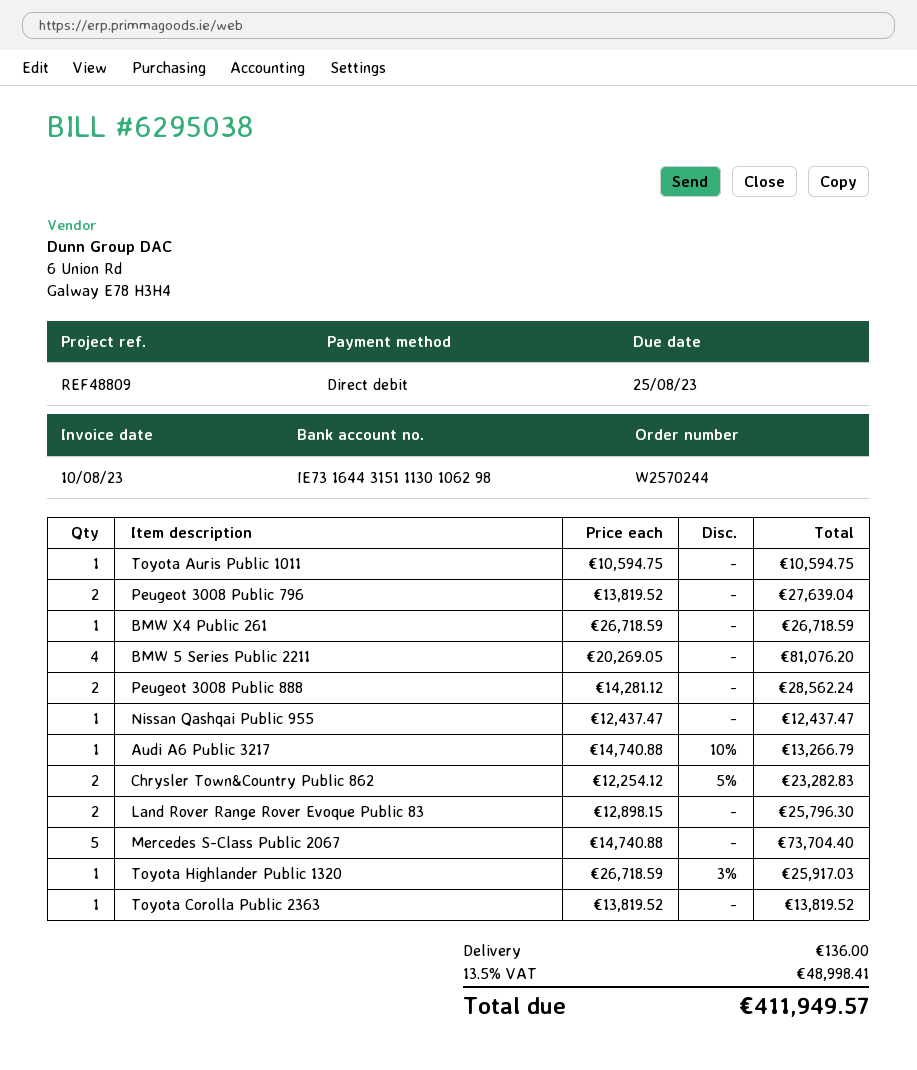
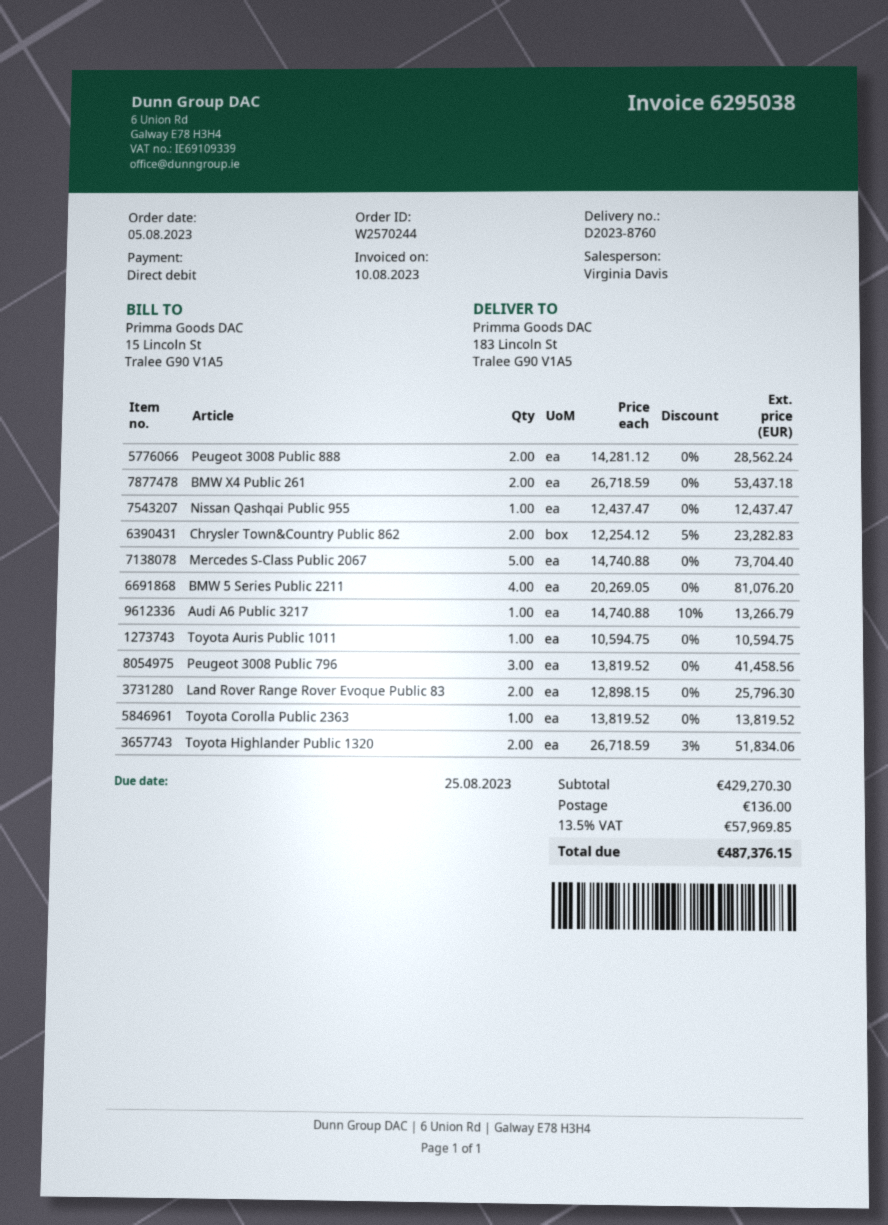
Peugeot 3008 Public 796: 2 x 13819.52 = 27639.04 -> 3 x 13819.52 = 41458.56
BMW X4 Public 261: 1 x 26718.59 = 26718.59 -> 2 x 26718.59 = 53437.18
Toyota Highlander Public 1320: 1 x 26718.59 - 3% = 25917.03 -> 2 x 26718.59 - 3% = 51834.06
tax: 13.5% = 48998.41 -> 13.5% = 57969.85
total: 411949.57 -> 487376.15

